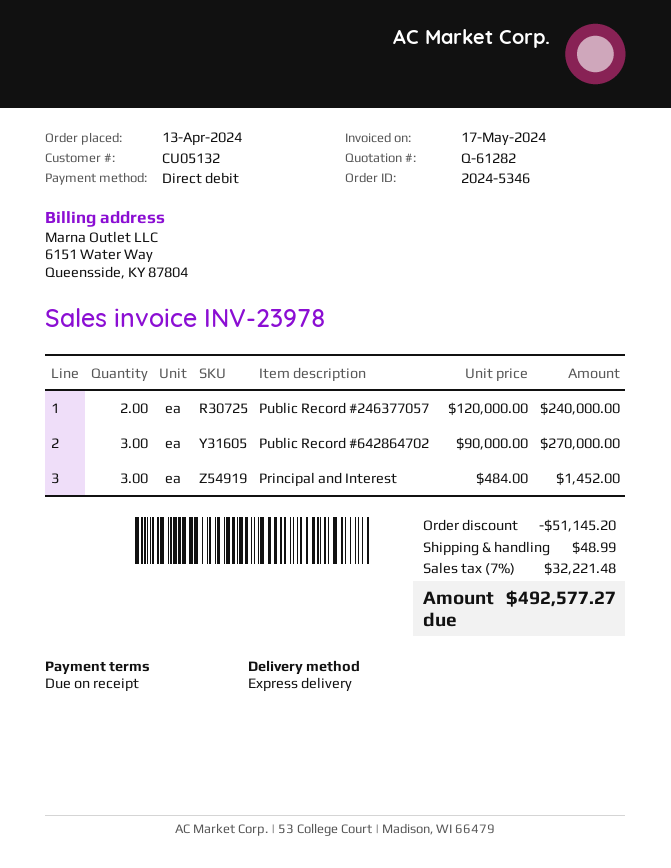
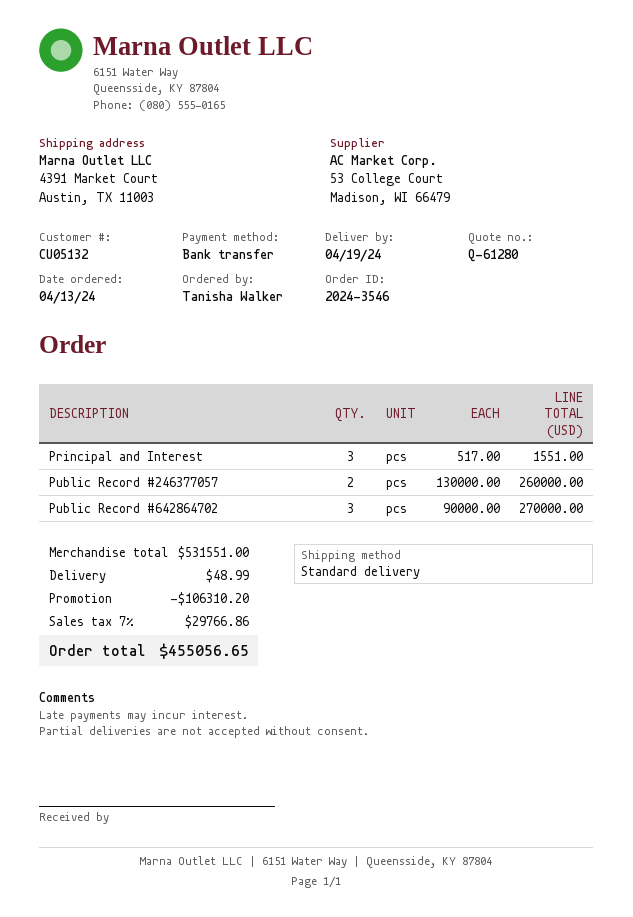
quote number: Q-61282 -> Q-61280
order number: 2024-5346 -> 2024-3546
payment method: direct debit -> bank transfer
shipping method: express -> standard
Public Record #246377057: 2 x 120000.00 = 240000.00 -> 2 x 130000.00 = 260000.00
Principal and Interest: 3 x 484.00 = 1452.00 -> 3 x 517.00 = 1551.00
discount: 51145.20 -> 106310.20
tax: 7% = 32221.48 -> 7% = 29766.86
total: 492577.27 -> 455056.65

